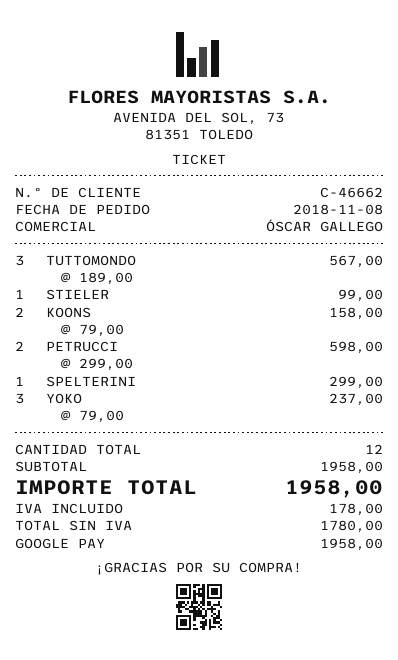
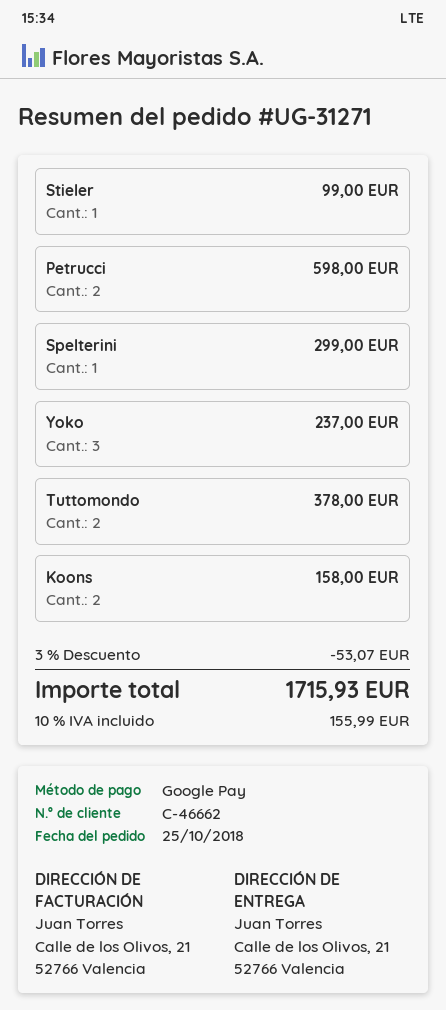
order date: 2018-11-08 -> 2018-10-25
TUTTOMONDO: 3 for 567.00 -> 2 for 378.00
discount: none -> 3% = 53.07
tax: 178.00 -> 155.99
total: 1958.00 -> 1715.93

